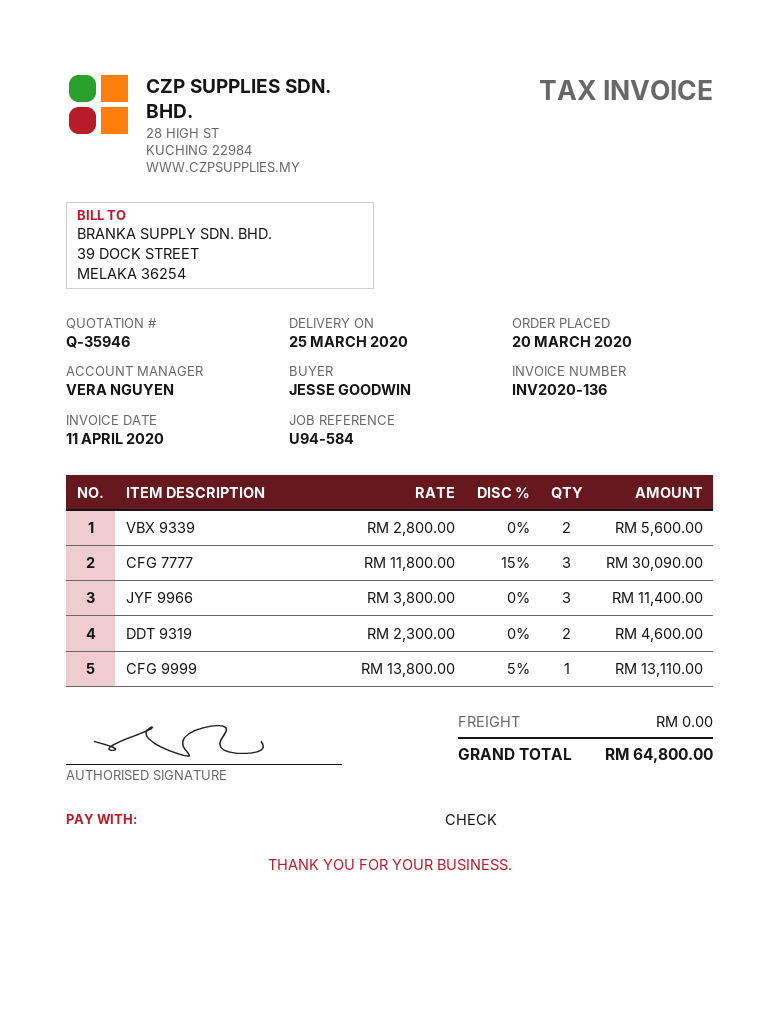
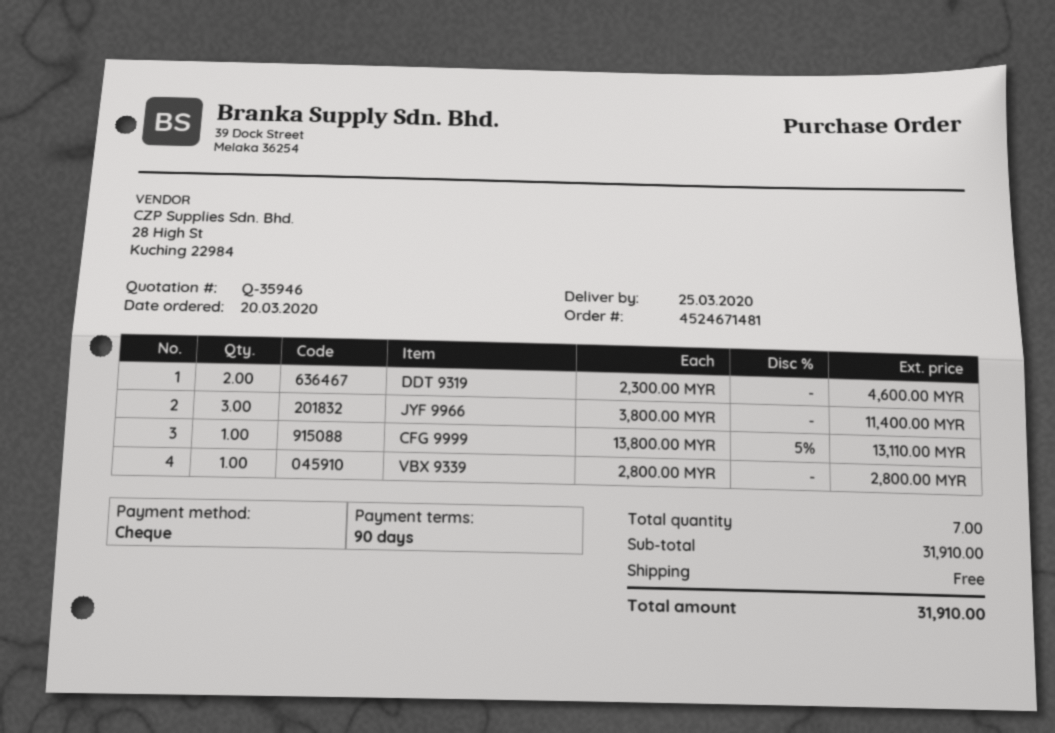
VBX 9339: 2 x 2800.00 = 5600.00 -> 1 x 2800.00 = 2800.00
CFG 7777: 3 x 11800.00 - 15% = 30090.00 -> none
total: 64800.00 -> 31910.00

